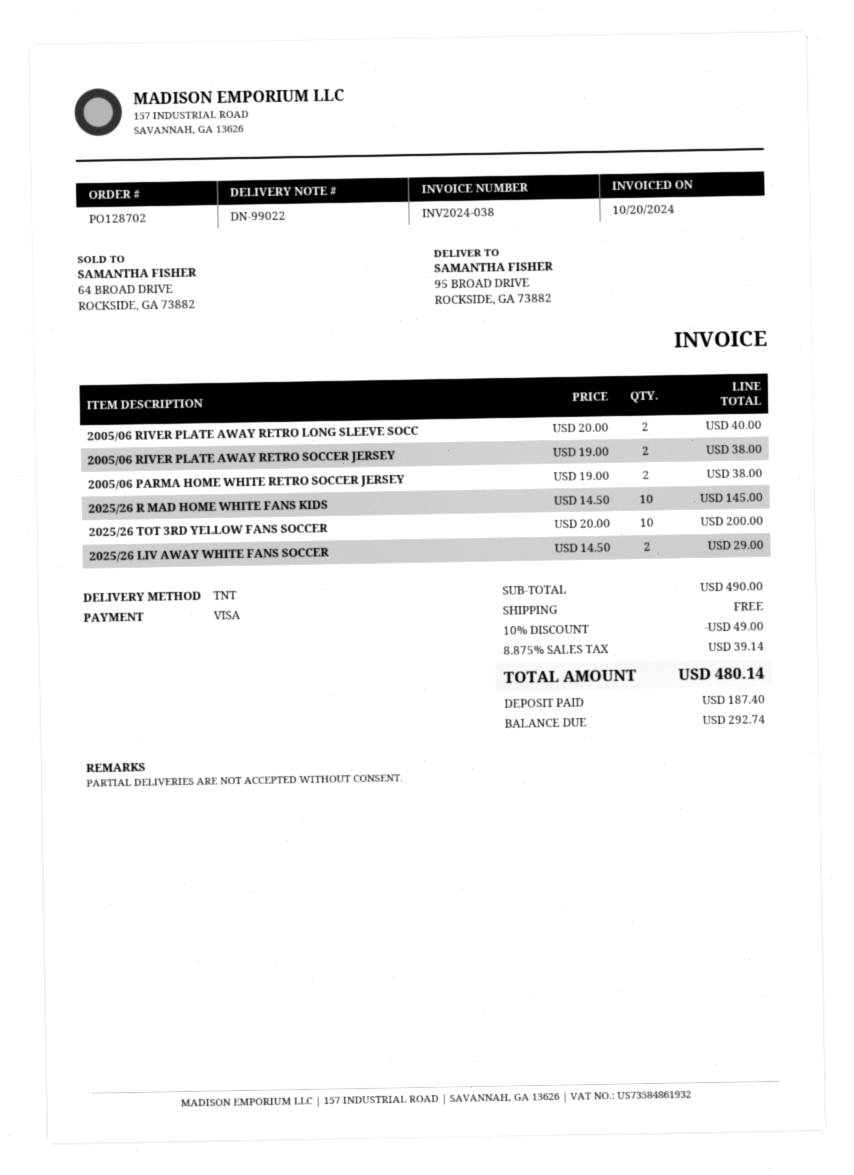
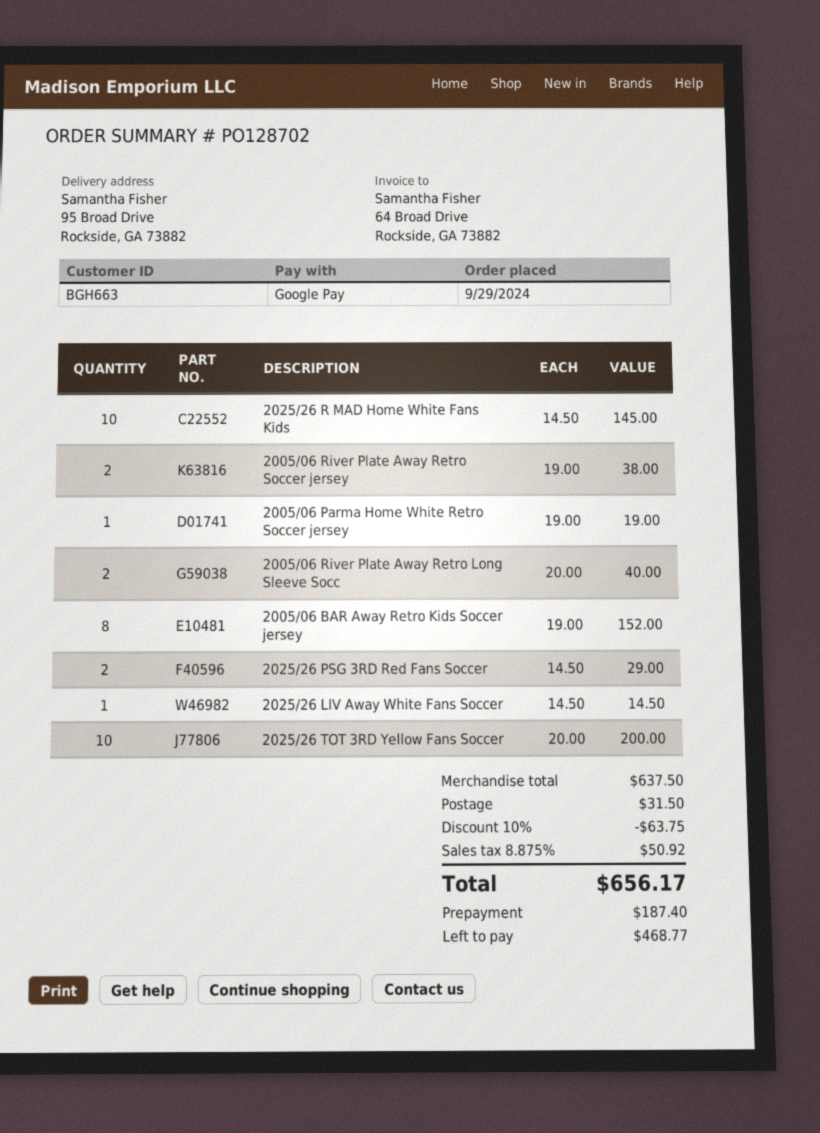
payment method: Visa -> Google Pay
2005/06 PARMA HOME WHITE RETRO SOCCER JERSEY: 2 x 19.00 = 38.00 -> 1 x 19.00 = 19.00
2025/26 LIV AWAY WHITE FANS SOCCER: 2 x 14.50 = 29.00 -> 1 x 14.50 = 14.50
2005/06 BAR Away Retro Kids Soccer jersey: none -> 8 x 19.00 = 152.00
2025/26 PSG 3RD Red Fans Soccer: none -> 2 x 14.50 = 29.00
subtotal: 490.00 -> 637.50
discount: 10% = 49.00 -> 10% = 63.75
shipping: 0.00 -> 31.50
tax: 8.875% = 39.14 -> 8.875% = 50.92
total: 480.14 -> 656.17
balance: 292.74 -> 468.77

